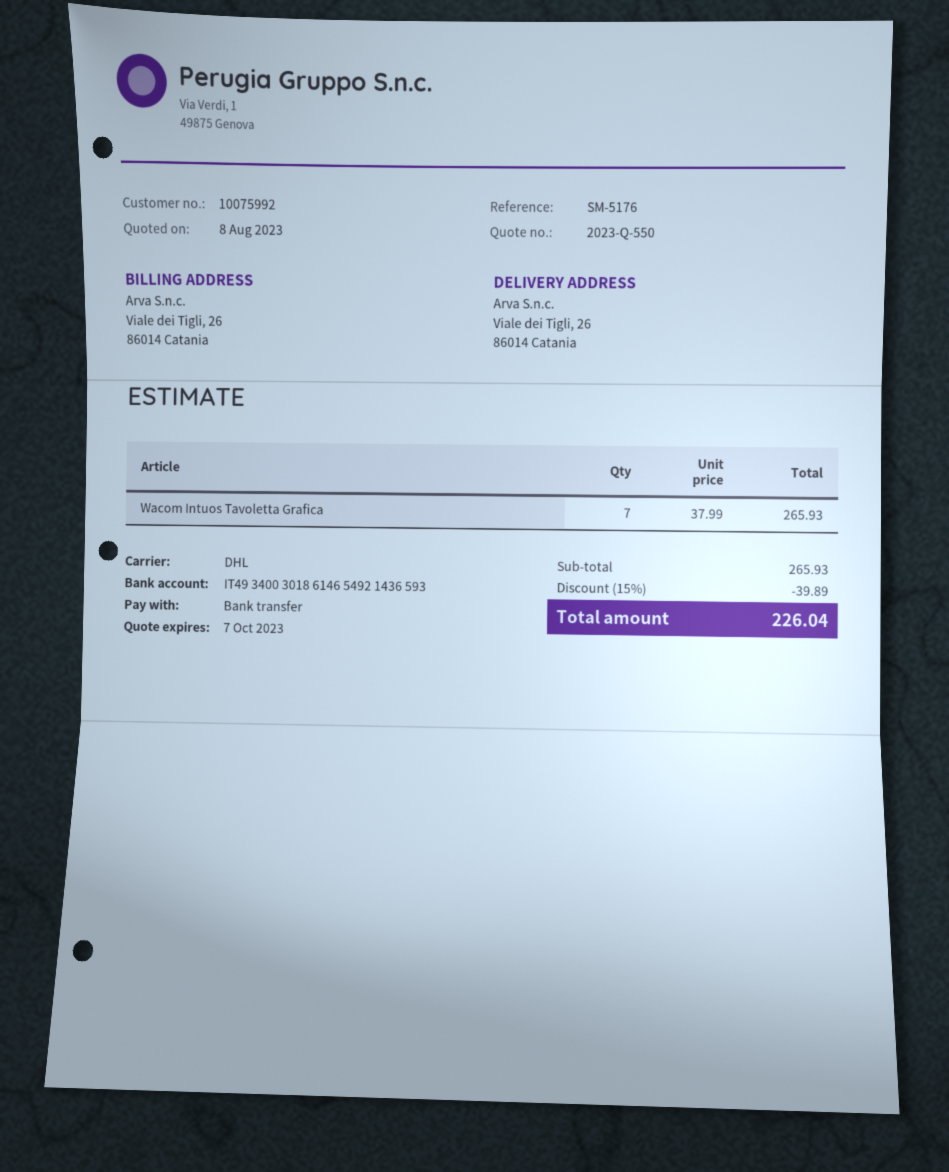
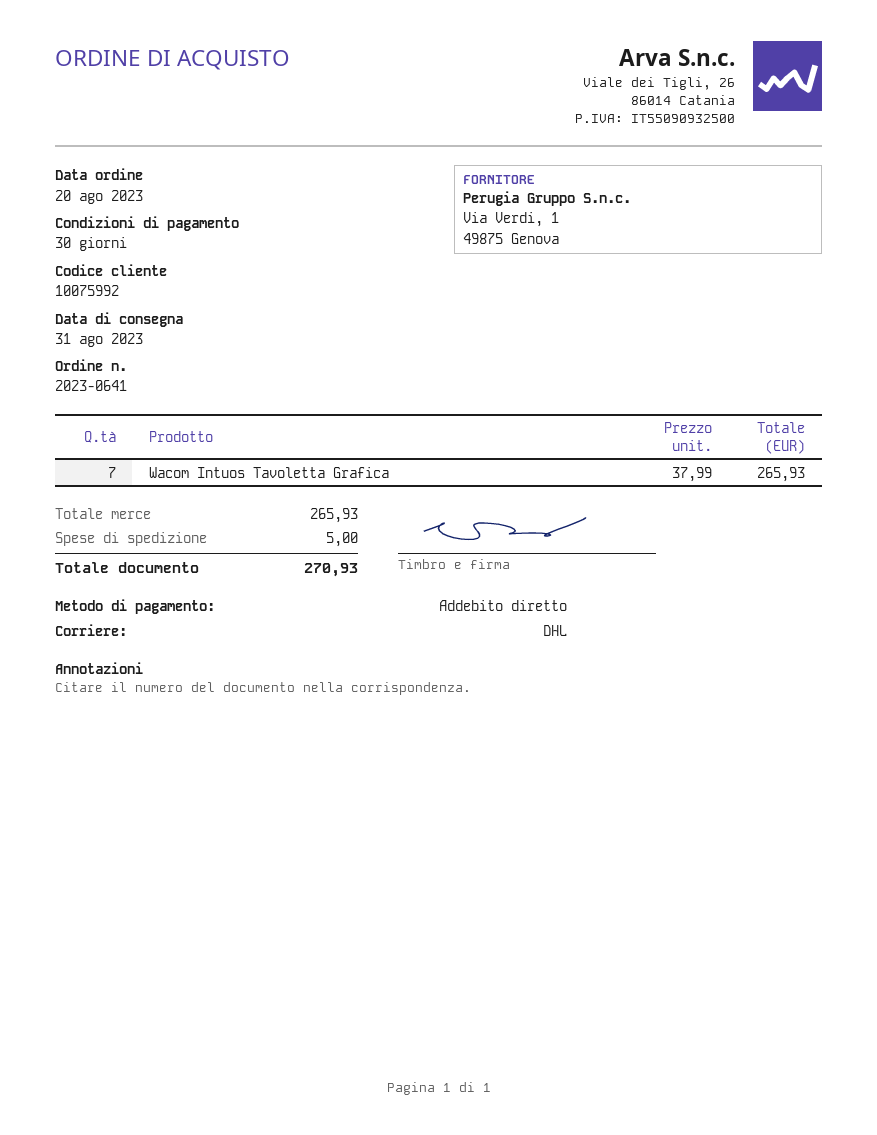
payment method: bank transfer -> direct debit
discount: 15% = 39.89 -> none
shipping: none -> 5.00
total: 226.04 -> 270.93

